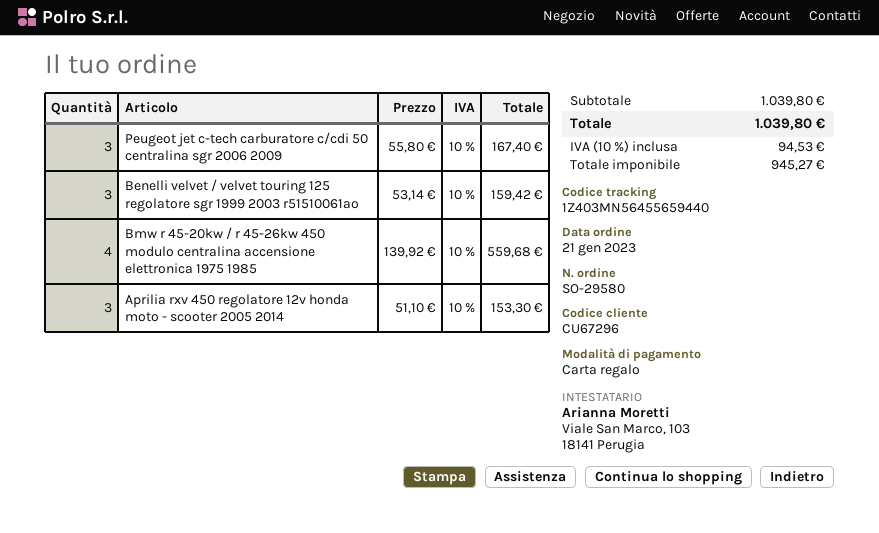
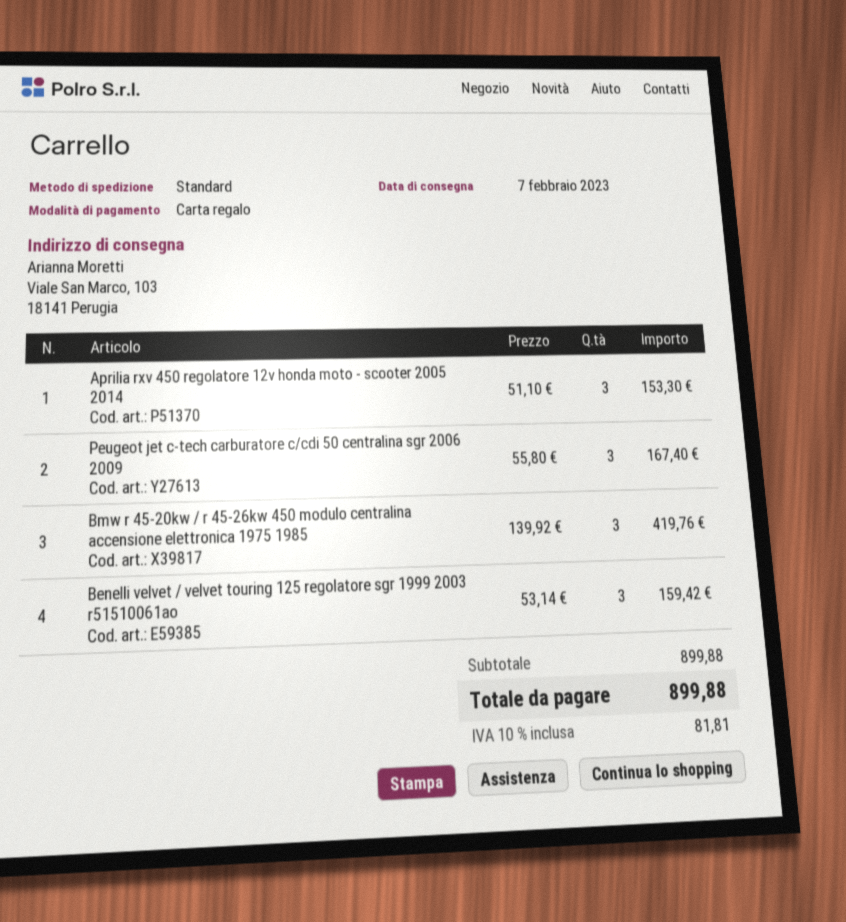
Bmw r 45-20kw / r 45-26kw 450 modulo centralina accensione elettronica 1975 1985: 4 x 139.92 = 559.68 -> 3 x 139.92 = 419.76
subtotal: 1039.80 -> 899.88
tax: 10% = 94.53 -> 10% = 81.81
total: 1039.80 -> 899.88

